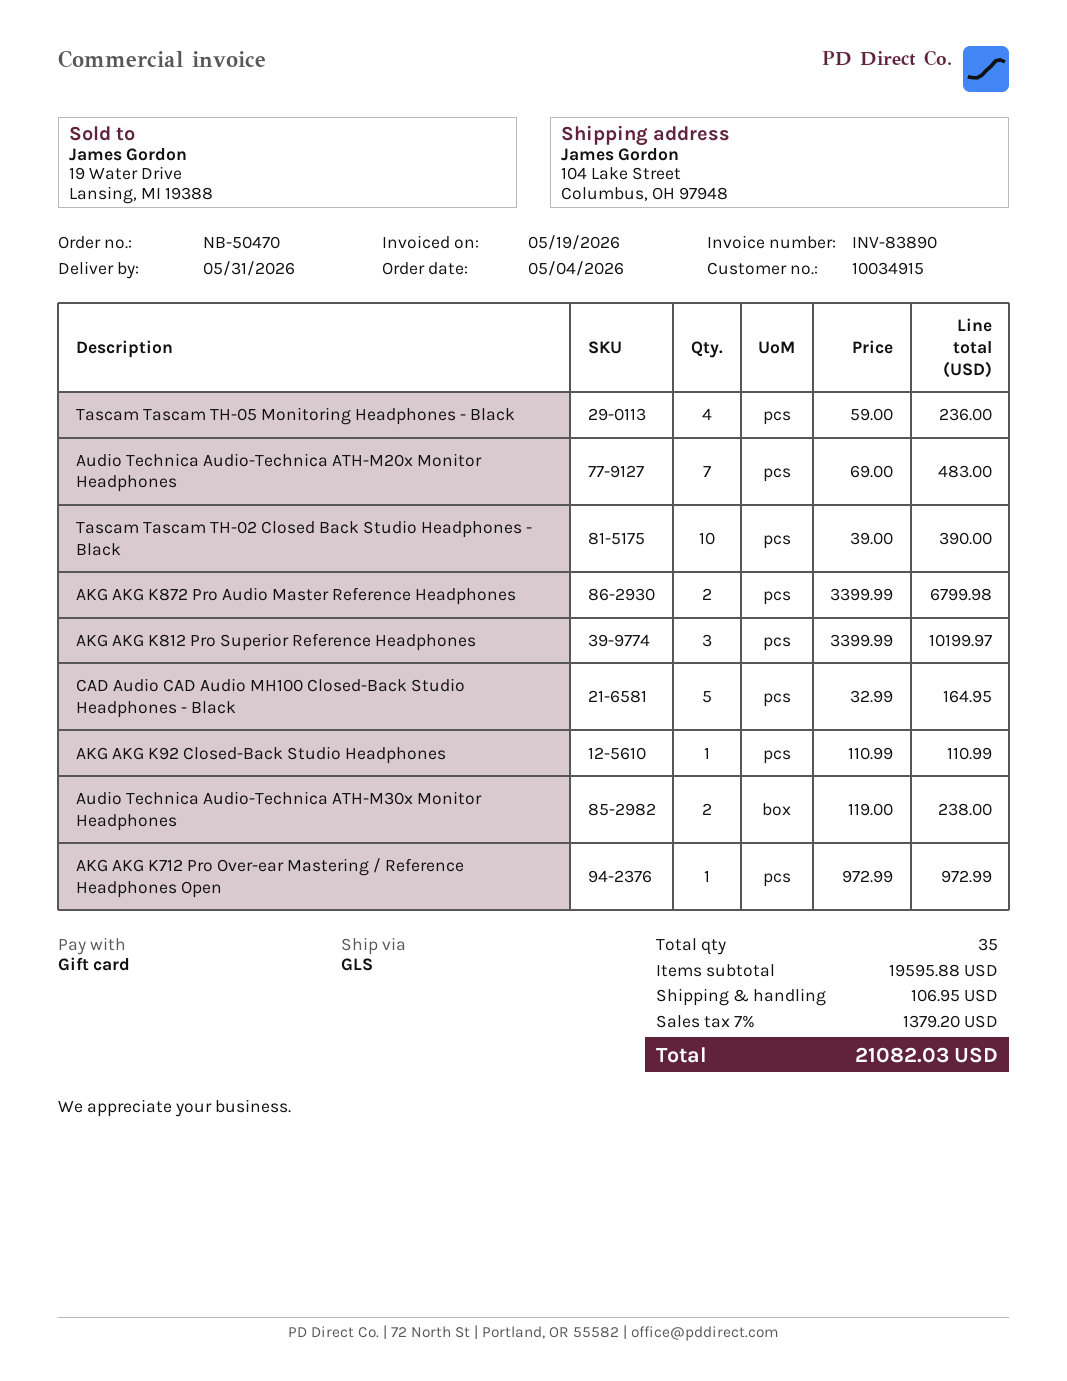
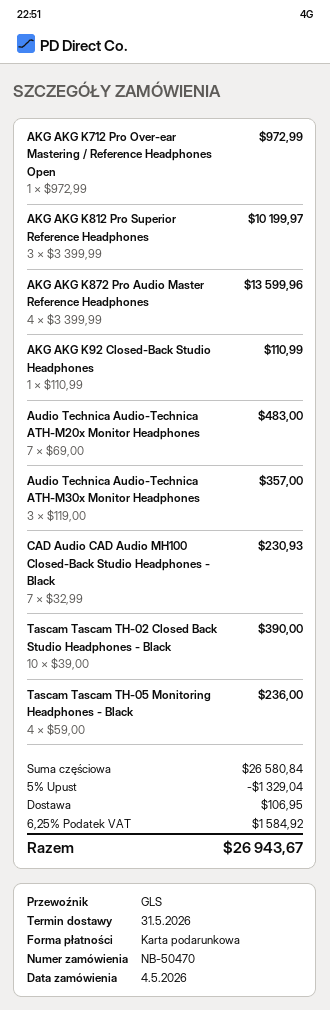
AKG AKG K872 Pro Audio Master Reference Headphones: 2 x 3399.99 = 6799.98 -> 4 x 3399.99 = 13599.96
CAD Audio CAD Audio MH100 Closed-Back Studio Headphones - Black: 5 x 32.99 = 164.95 -> 7 x 32.99 = 230.93
Audio Technica Audio-Technica ATH-M30x Monitor Headphones: 2 x 119.00 = 238.00 -> 3 x 119.00 = 357.00
subtotal: 19595.88 -> 26580.84
discount: none -> 5% = 1329.04
tax: 7% = 1379.20 -> 6.25% = 1584.92
total: 21082.03 -> 26943.67

